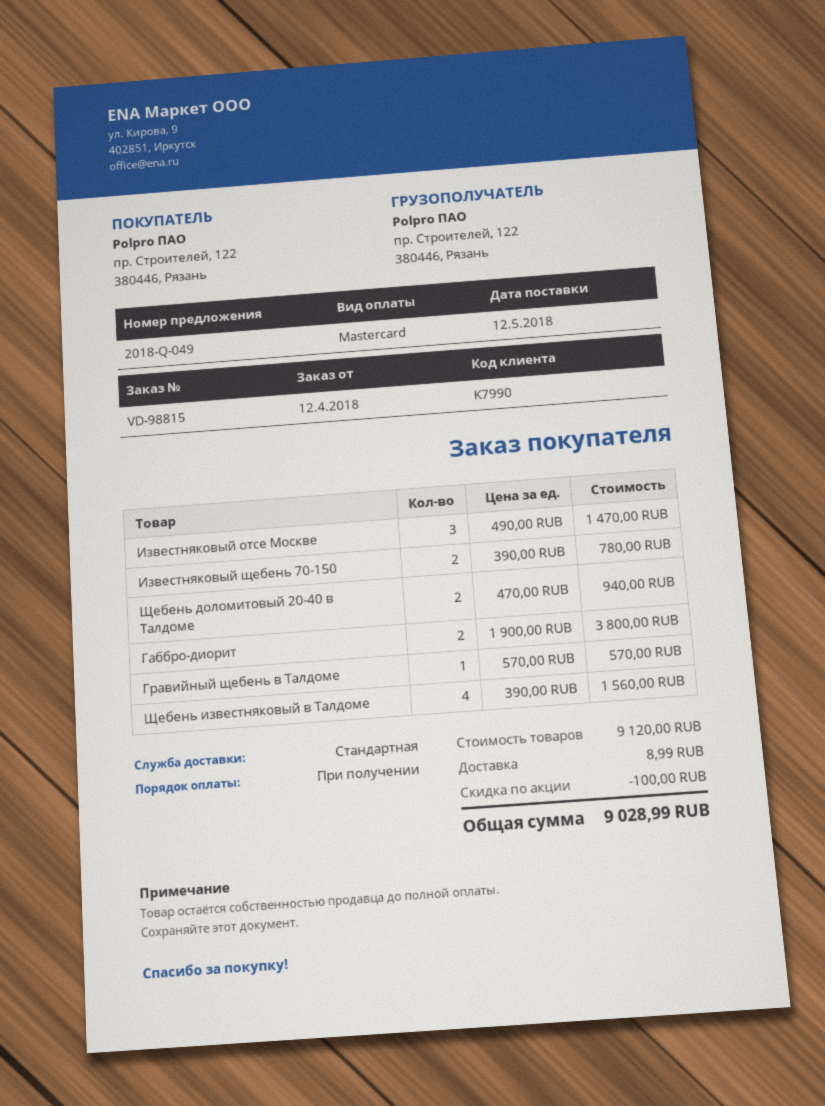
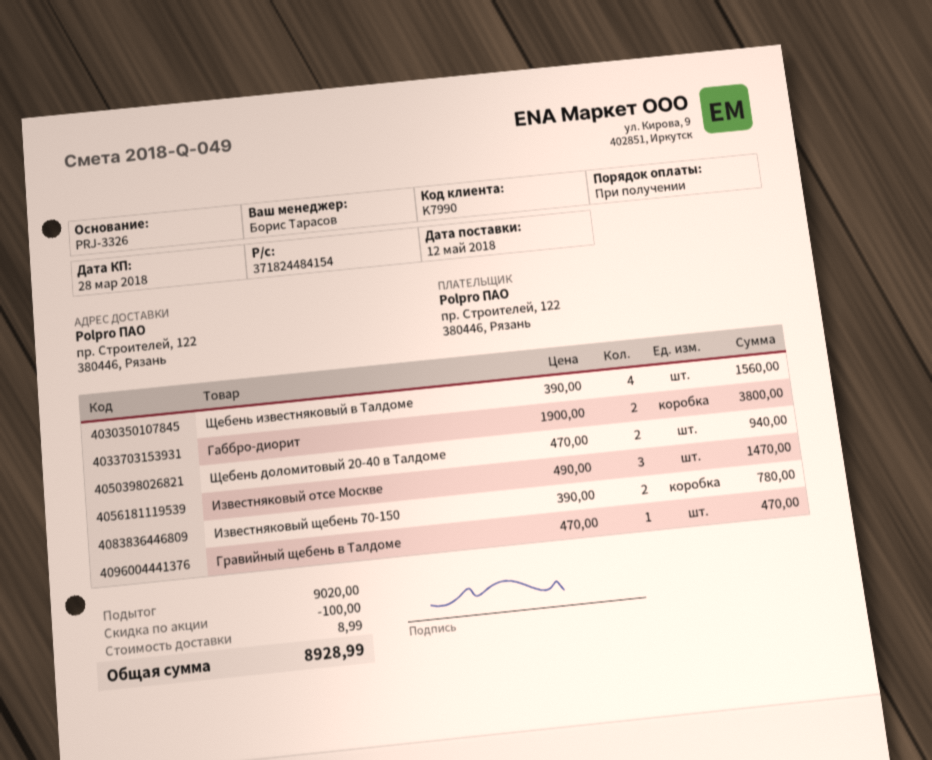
Гравийный щебень в Талдоме: 1 x 570.00 = 570.00 -> 1 x 470.00 = 470.00
subtotal: 9120.00 -> 9020.00
total: 9028.99 -> 8928.99

